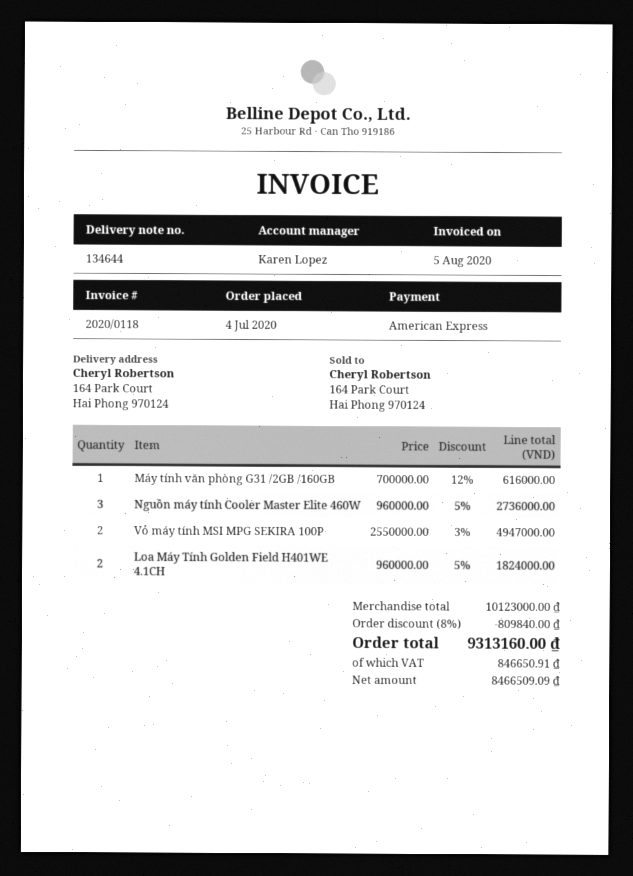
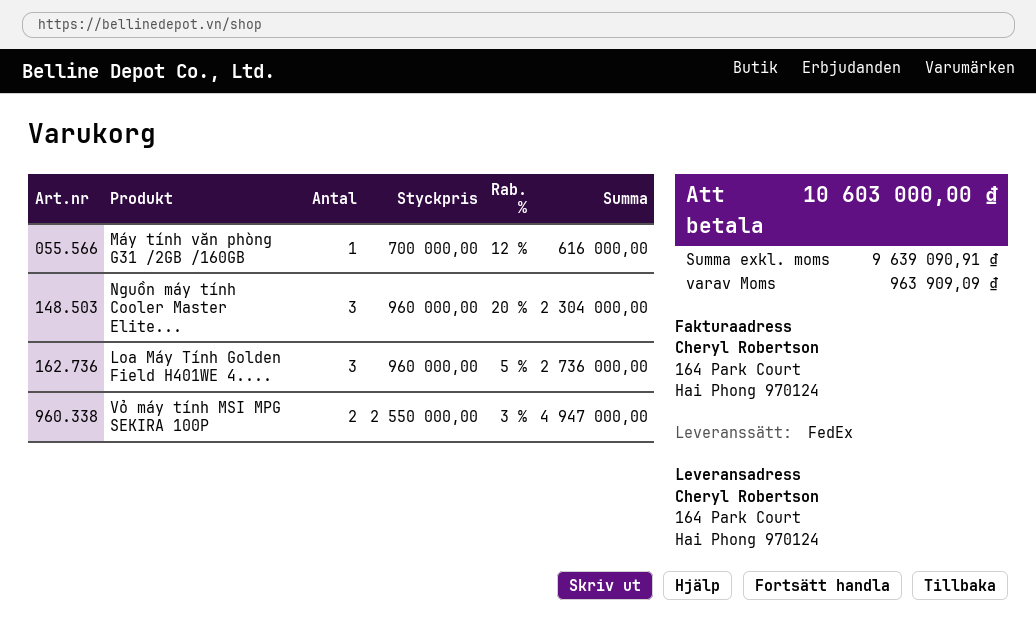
Nguồn máy tính Cooler Master Elite 460W: 3 x 960000.00 - 5% = 2736000.00 -> 3 x 960000.00 - 20% = 2304000.00
Loa Máy Tính Golden Field H401WE 4.1CH: 2 x 960000.00 - 5% = 1824000.00 -> 3 x 960000.00 - 5% = 2736000.00
discount: 8% = 809840.00 -> none
net: 8466509.09 -> 9639090.91
tax: 846650.91 -> 963909.09
total: 9313160.00 -> 10603000.00

